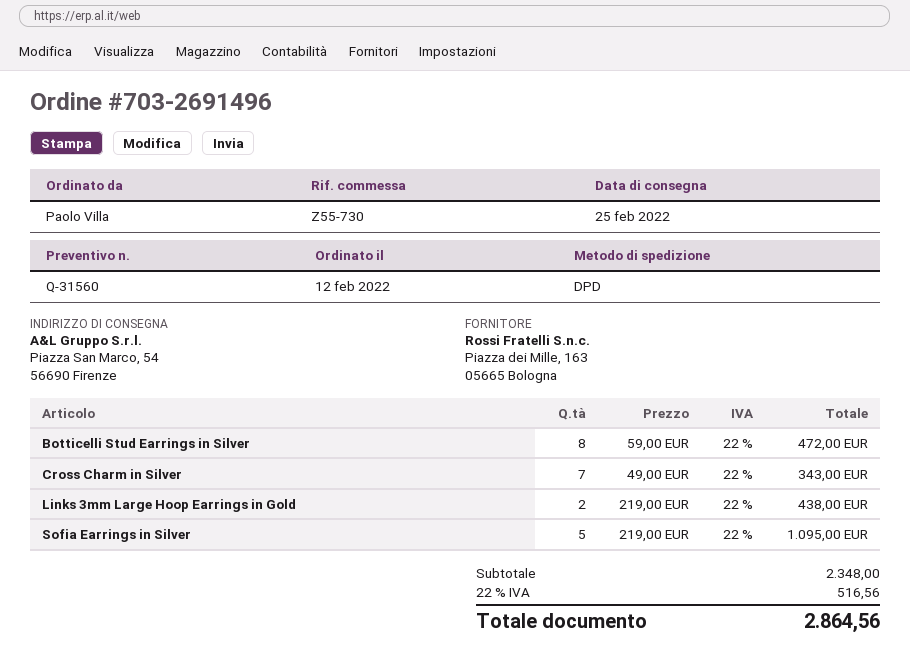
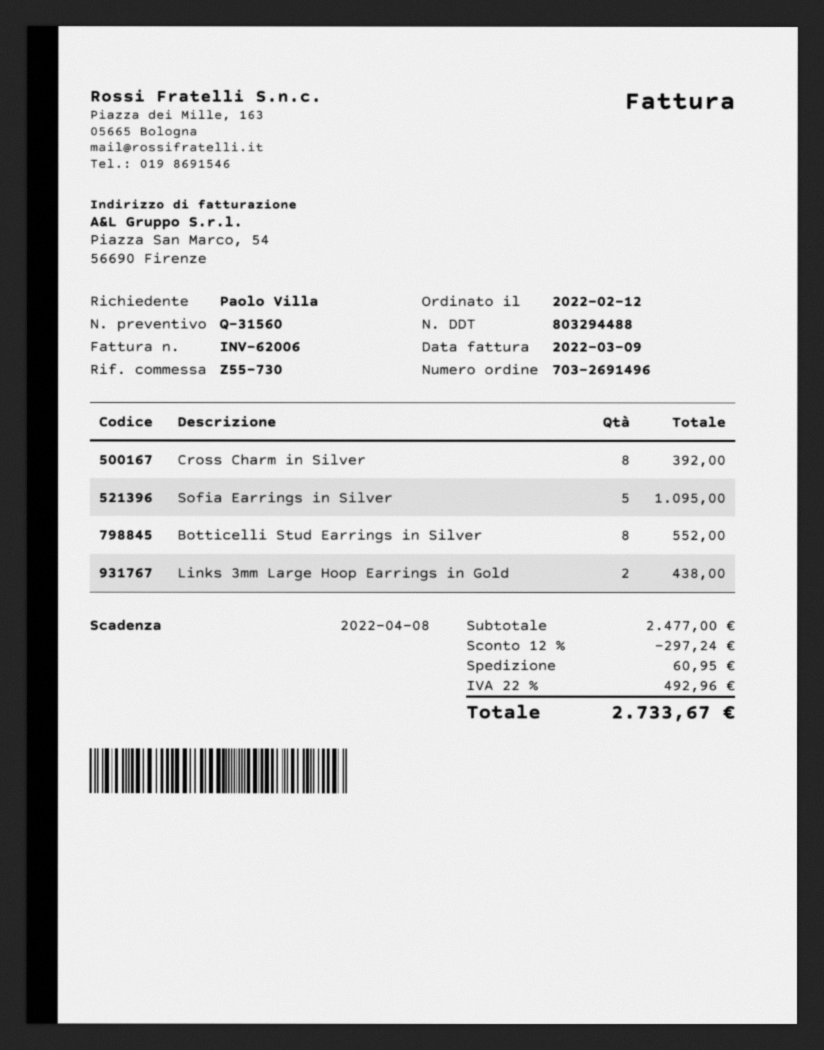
Botticelli Stud Earrings in Silver: 8 for 472.00 -> 8 for 552.00
Cross Charm in Silver: 7 for 343.00 -> 8 for 392.00
subtotal: 2348.00 -> 2477.00
discount: none -> 12% = 297.24
shipping: none -> 60.95
tax: 22% = 516.56 -> 22% = 492.96
total: 2864.56 -> 2733.67

